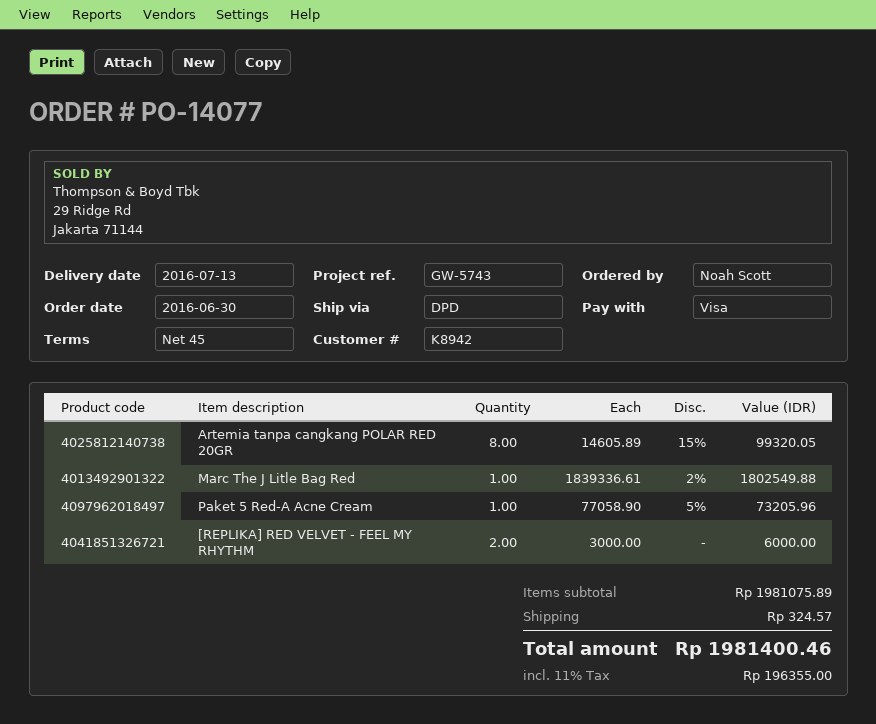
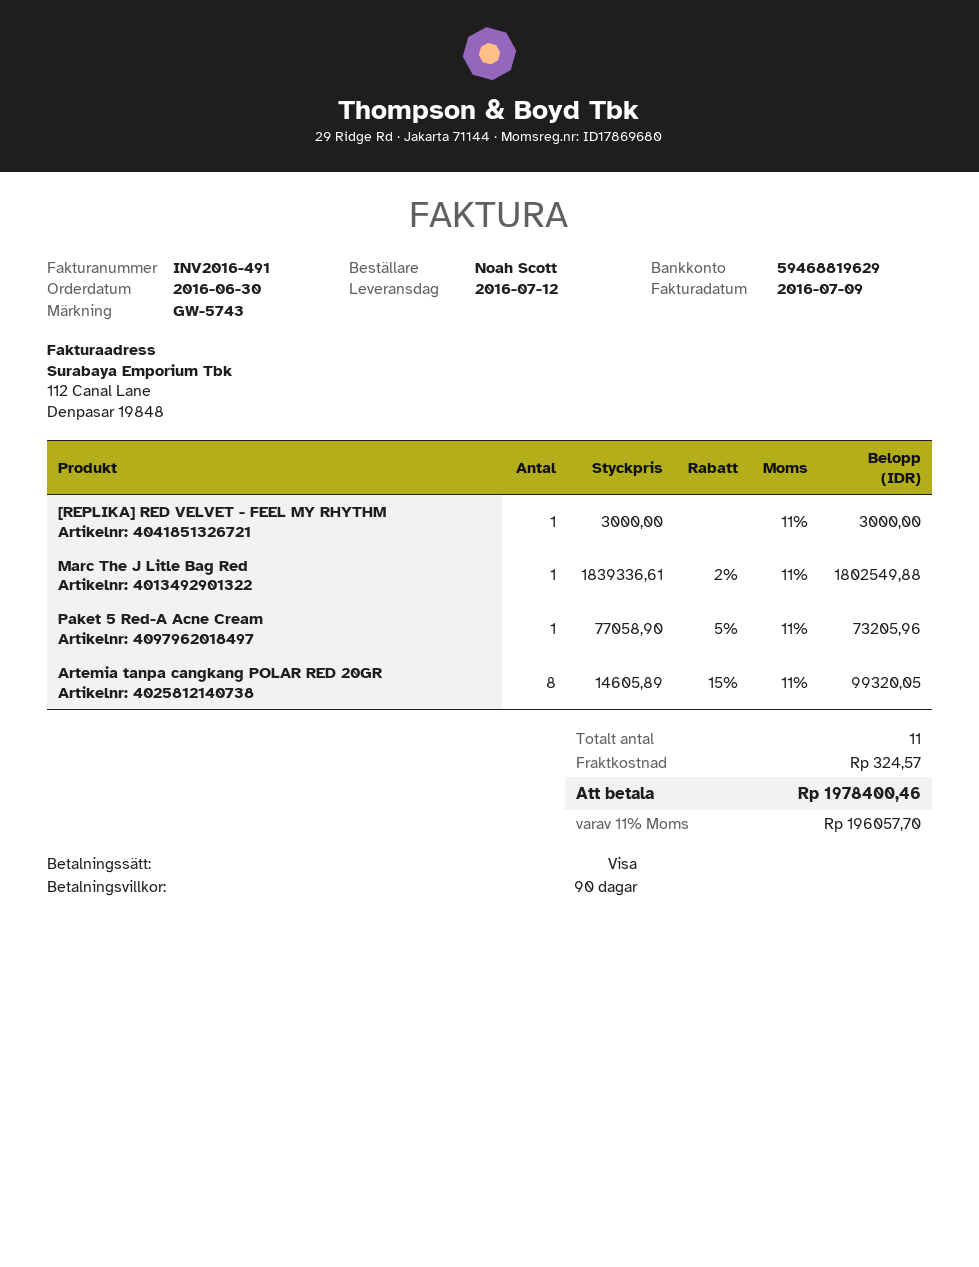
delivery date: 2016-07-13 -> 2016-07-12
payment terms: 45 days -> 90 days
[REPLIKA] RED VELVET - FEEL MY RHYTHM: 2 x 3000.00 = 6000.00 -> 1 x 3000.00 = 3000.00
tax: 11% = 196355.00 -> 11% = 196057.70
total: 1981400.46 -> 1978400.46

